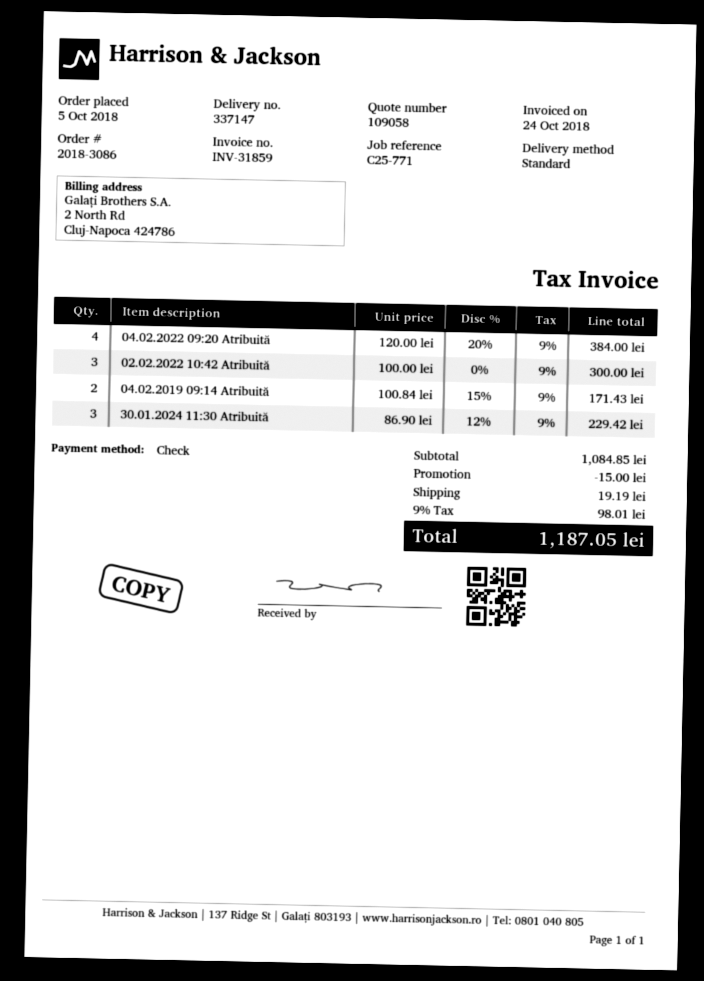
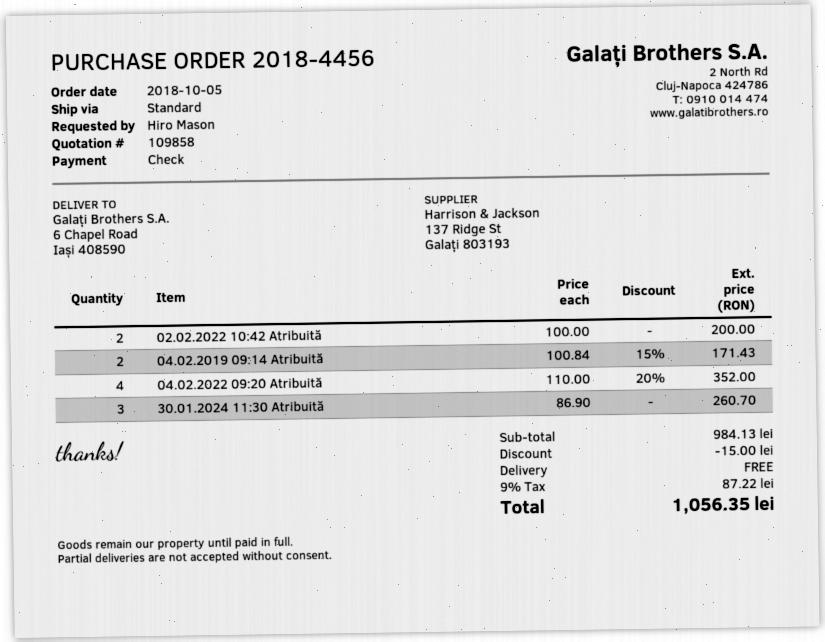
quote number: 109058 -> 109858
order number: 2018-3086 -> 2018-4456
04.02.2022 09:20 Atribuită: 4 x 120.00 - 20% = 384.00 -> 4 x 110.00 - 20% = 352.00
02.02.2022 10:42 Atribuită: 3 x 100.00 = 300.00 -> 2 x 100.00 = 200.00
30.01.2024 11:30 Atribuită: 3 x 86.90 - 12% = 229.42 -> 3 x 86.90 = 260.70
subtotal: 1084.85 -> 984.13
shipping: 19.19 -> 0.00
tax: 9% = 98.01 -> 9% = 87.22
total: 1187.05 -> 1056.35

